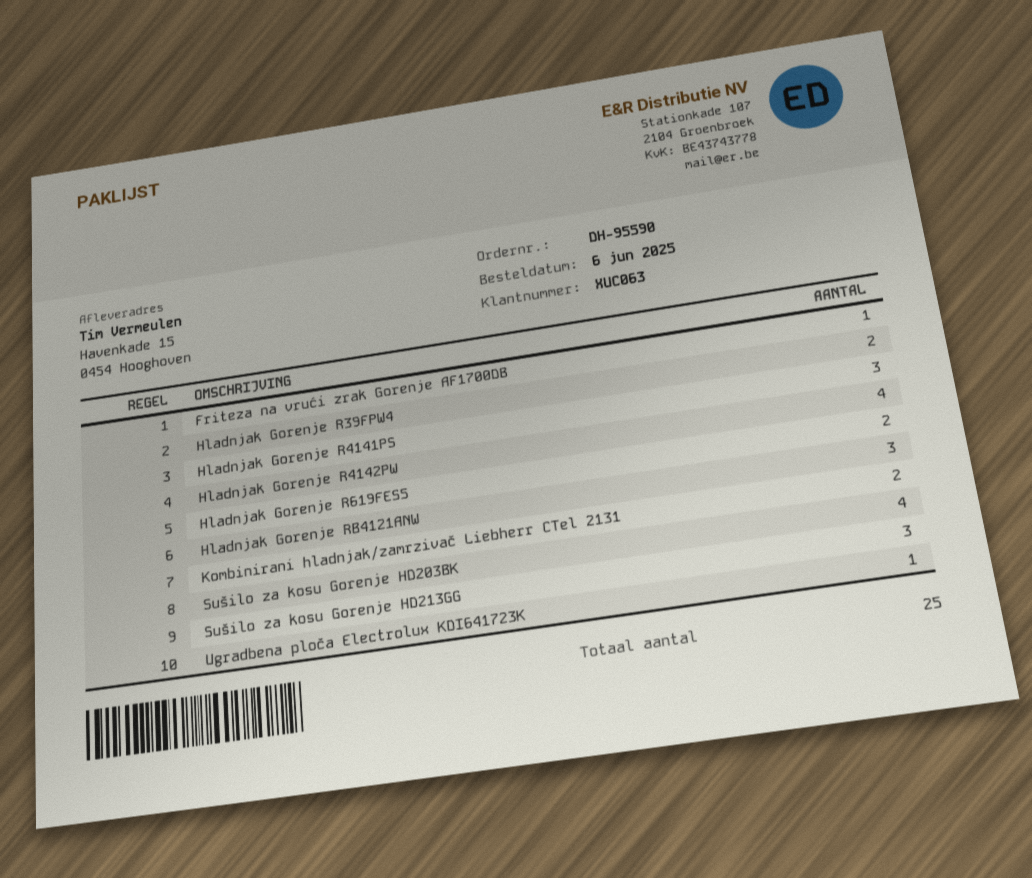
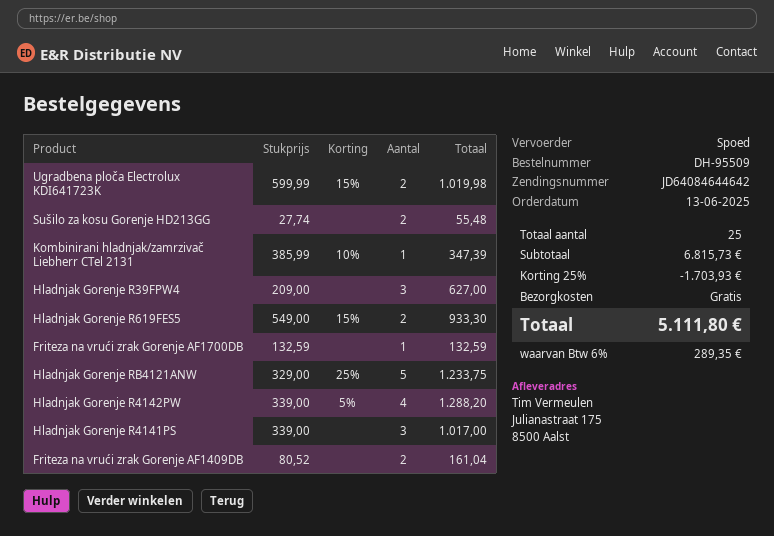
order number: DH-95590 -> DH-95509
order date: 2025-06-06 -> 2025-06-13
ship to: Havenkade 15, 0454 Hooghoven -> Julianastraat 175, 8500 Aalst
Hladnjak Gorenje R39FPW4: 2 -> 3
Hladnjak Gorenje RB4121ANW: 3 -> 5
Kombinirani hladnjak/zamrzivač Liebherr CTel 2131: 2 -> 1
Sušilo za kosu Gorenje HD203BK: 4 -> none
Sušilo za kosu Gorenje HD213GG: 3 -> 2
Ugradbena ploča Electrolux KDI641723K: 1 -> 2
Friteza na vrući zrak Gorenje AF1409DB: none -> 2

